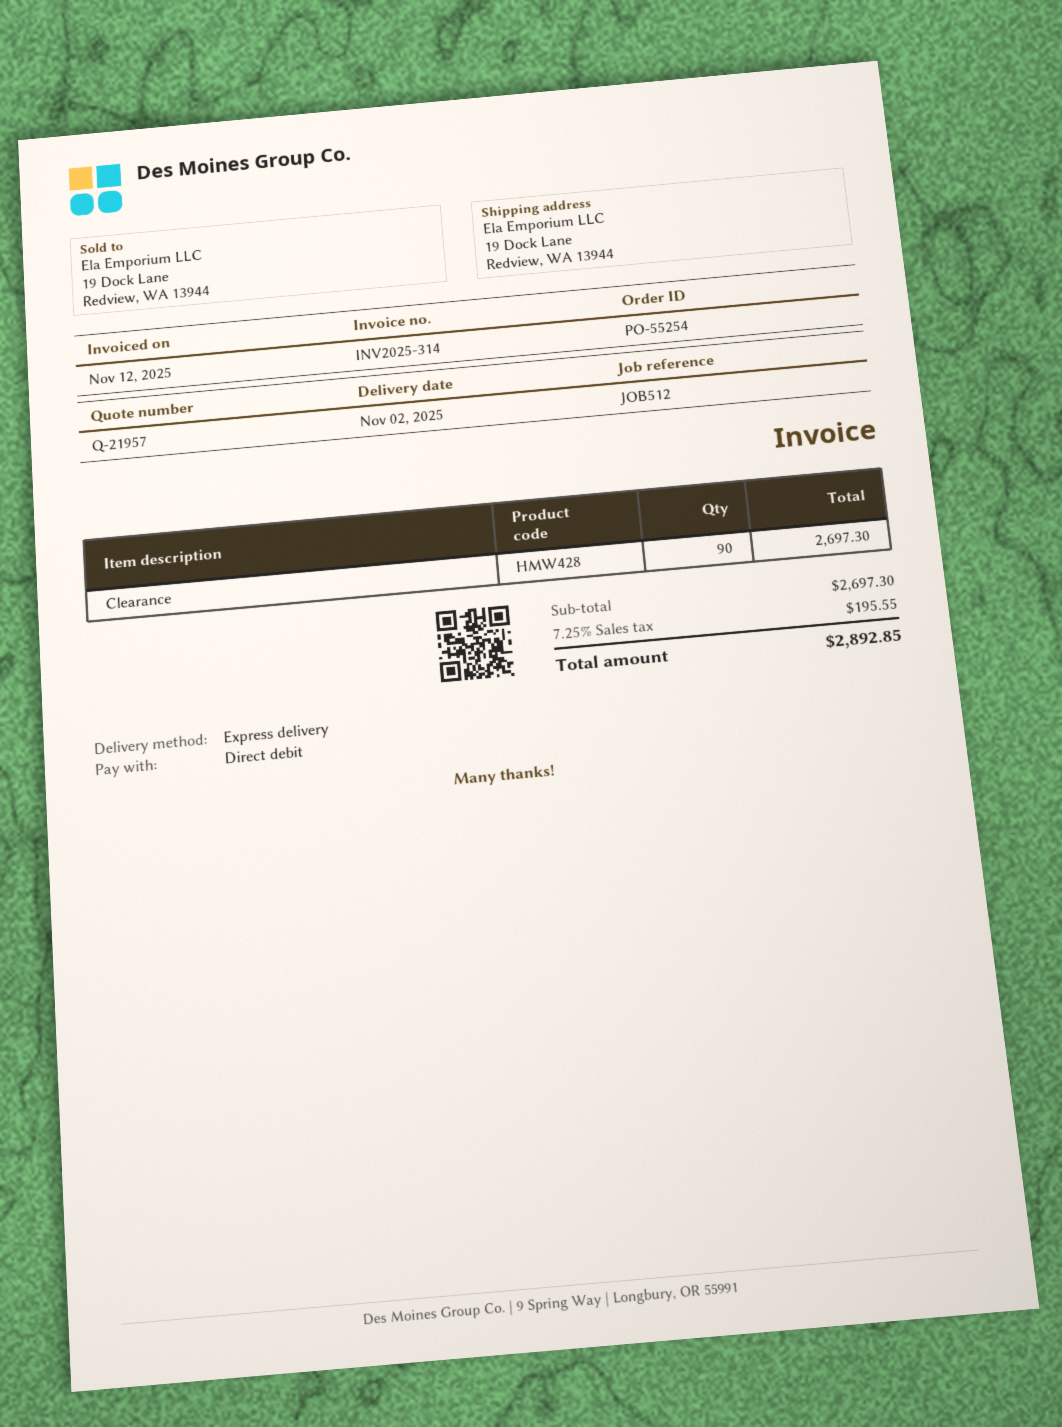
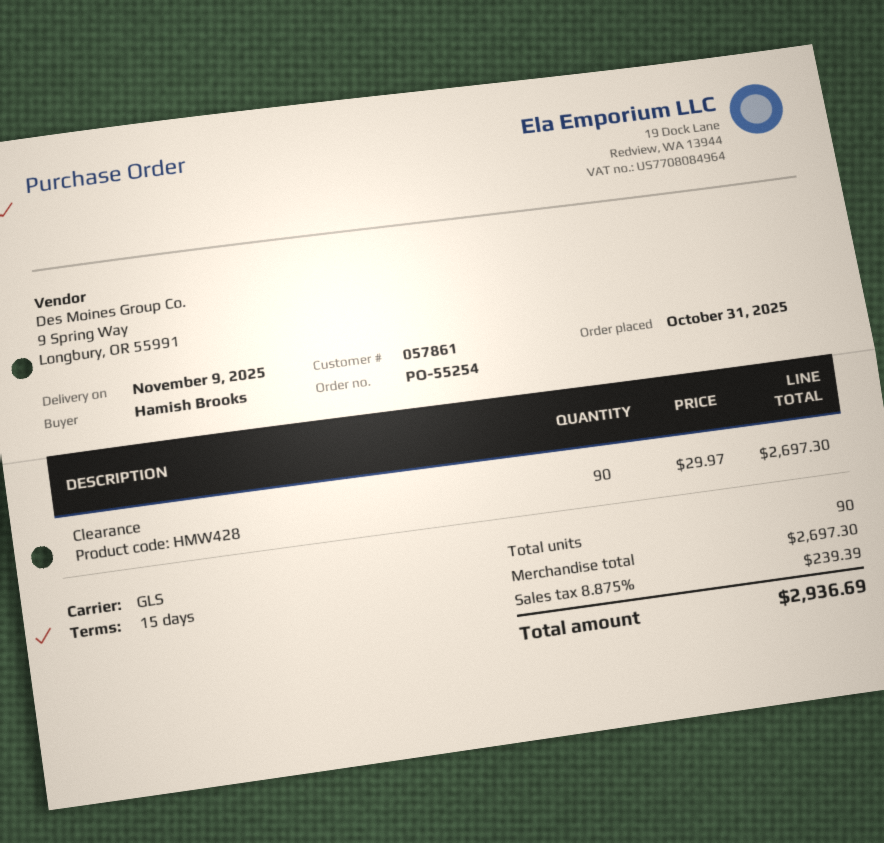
delivery date: 2025-11-02 -> 2025-11-09
shipping method: express -> GLS
tax: 7.25% = 195.55 -> 8.875% = 239.39
total: 2892.85 -> 2936.69

